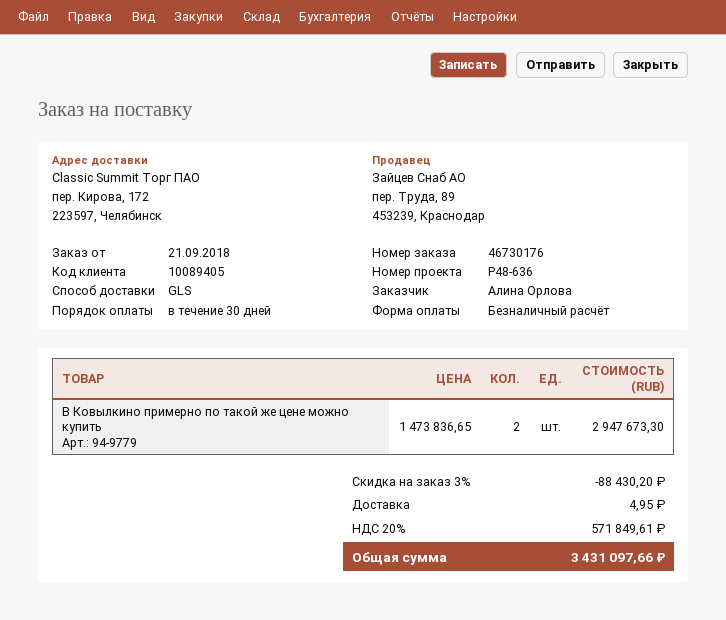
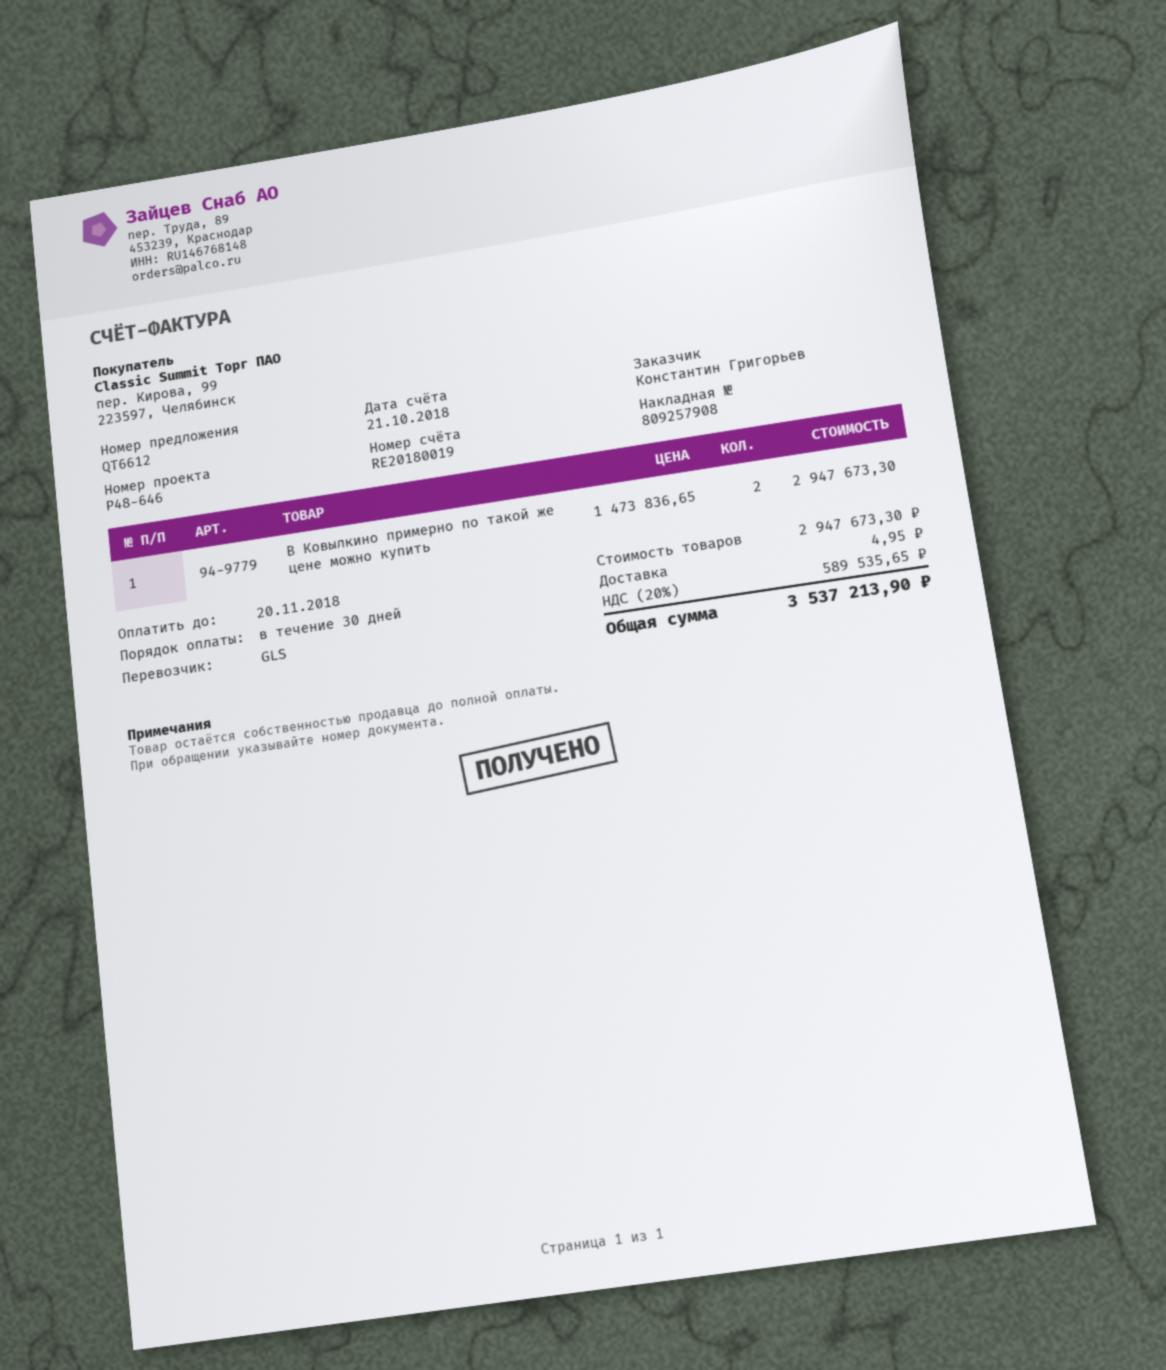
reference: P48-636 -> P48-646
ordered by: Алина Орлова -> Константин Григорьев
discount: 3% = 88430.20 -> none
tax: 20% = 571849.61 -> 20% = 589535.65
total: 3431097.66 -> 3537213.90

